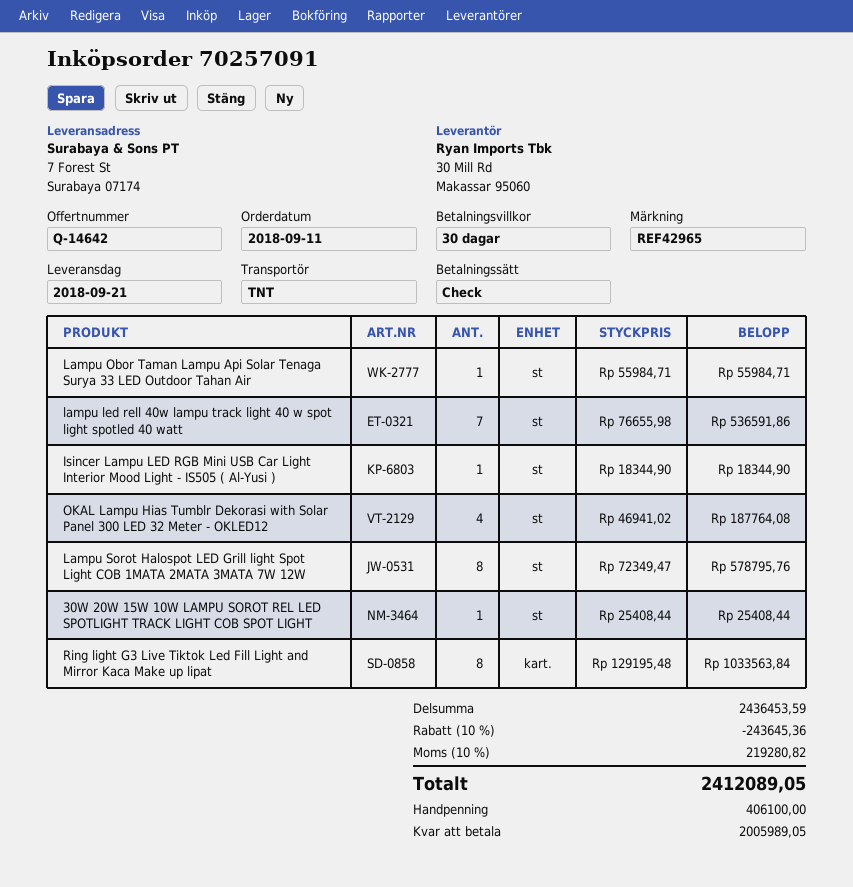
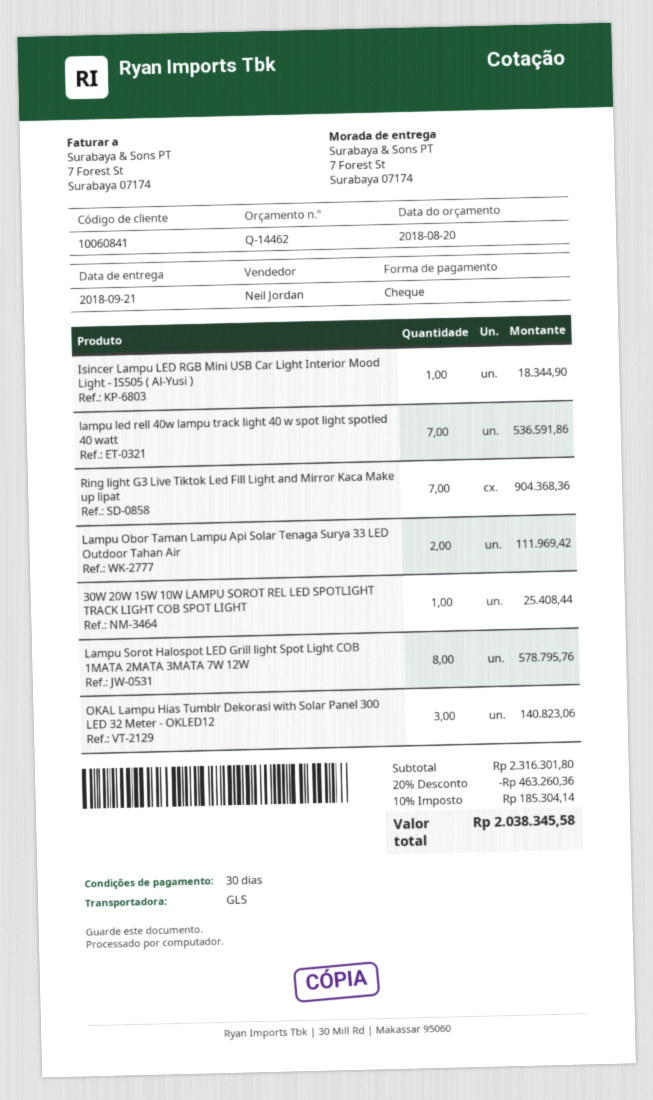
quote number: Q-14642 -> Q-14462
shipping method: TNT -> GLS
Lampu Obor Taman Lampu Api Solar Tenaga Surya 33 LED Outdoor Tahan Air: 1 for 55984.71 -> 2 for 111969.42
OKAL Lampu Hias Tumblr Dekorasi with Solar Panel 300 LED 32 Meter - OKLED12: 4 for 187764.08 -> 3 for 140823.06
Ring light G3 Live Tiktok Led Fill Light and Mirror Kaca Make up lipat: 8 for 1033563.84 -> 7 for 904368.36
subtotal: 2436453.59 -> 2316301.80
discount: 10% = 243645.36 -> 20% = 463260.36
tax: 10% = 219280.82 -> 10% = 185304.14
total: 2412089.05 -> 2038345.58

